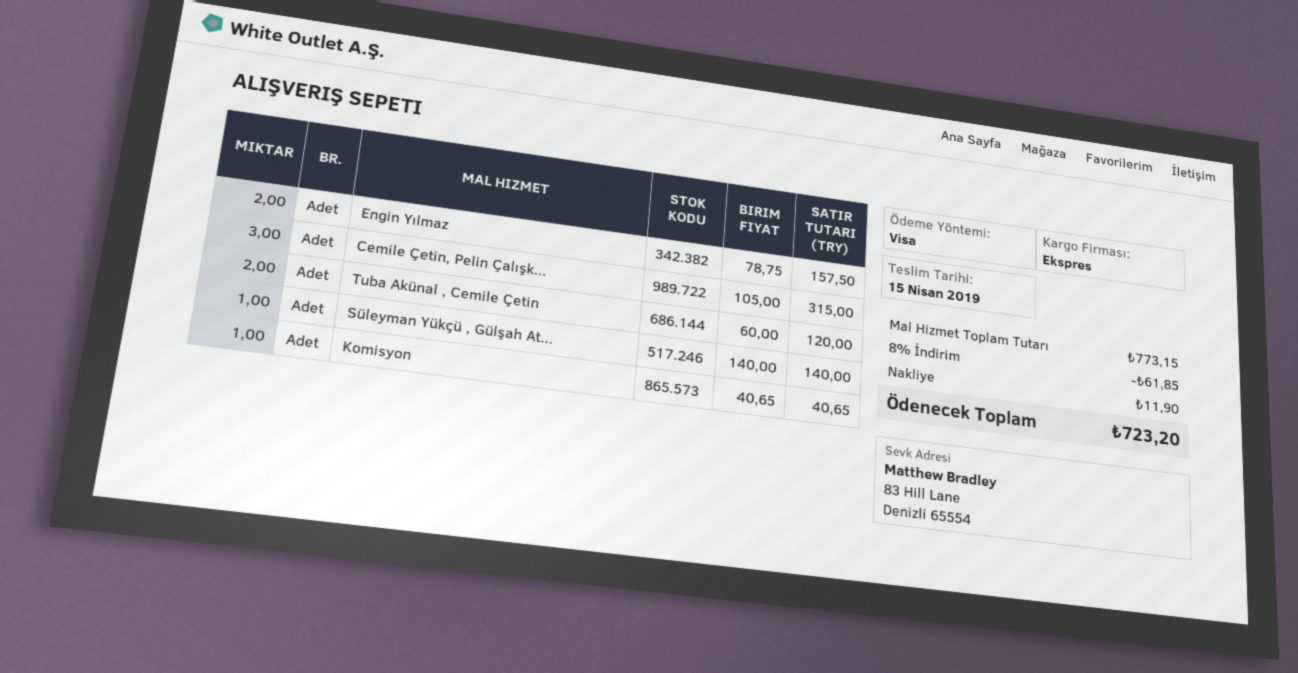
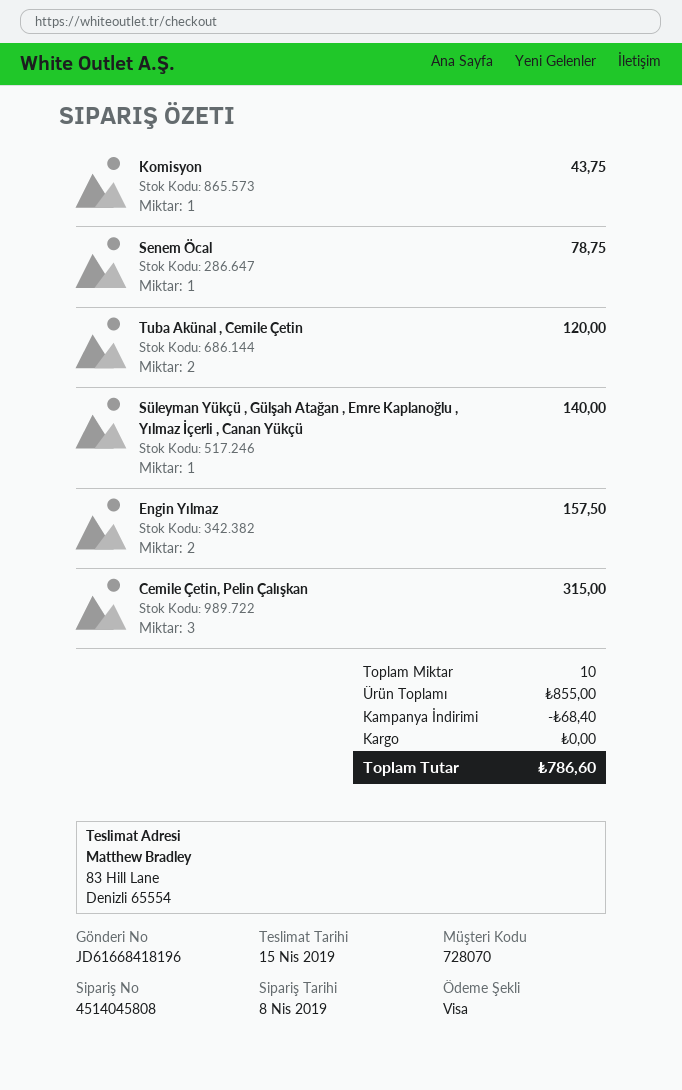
Komisyon: 1 for 40.65 -> 1 for 43.75
Senem Öcal: none -> 1 for 78.75
subtotal: 773.15 -> 855.00
discount: 61.85 -> 68.40
shipping: 11.90 -> 0.00
total: 723.20 -> 786.60

